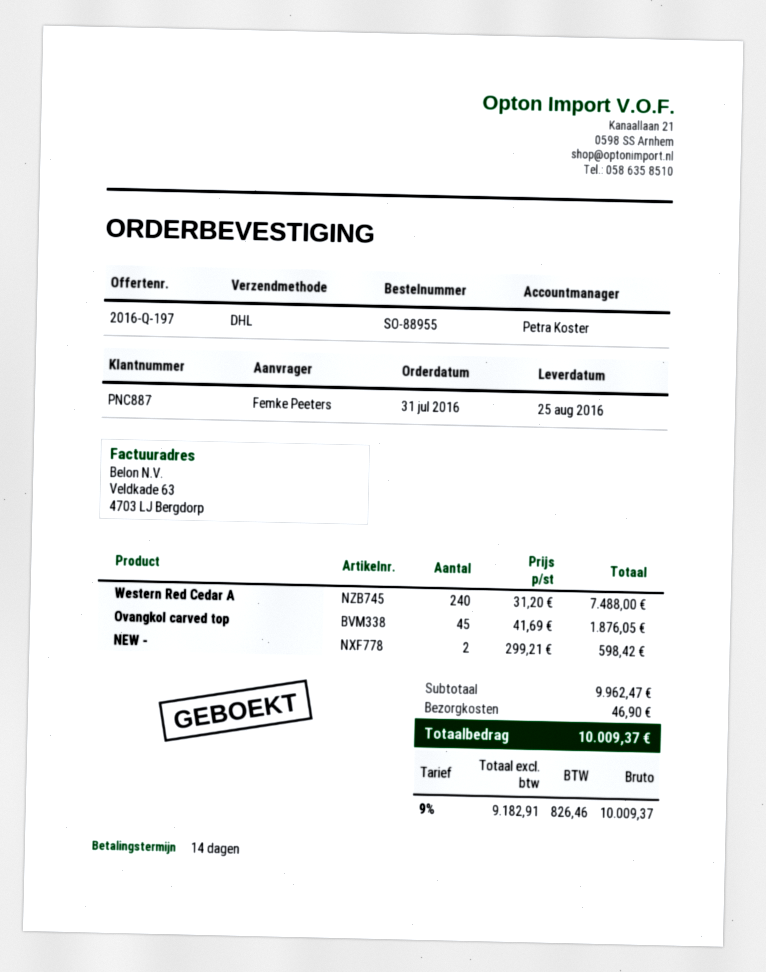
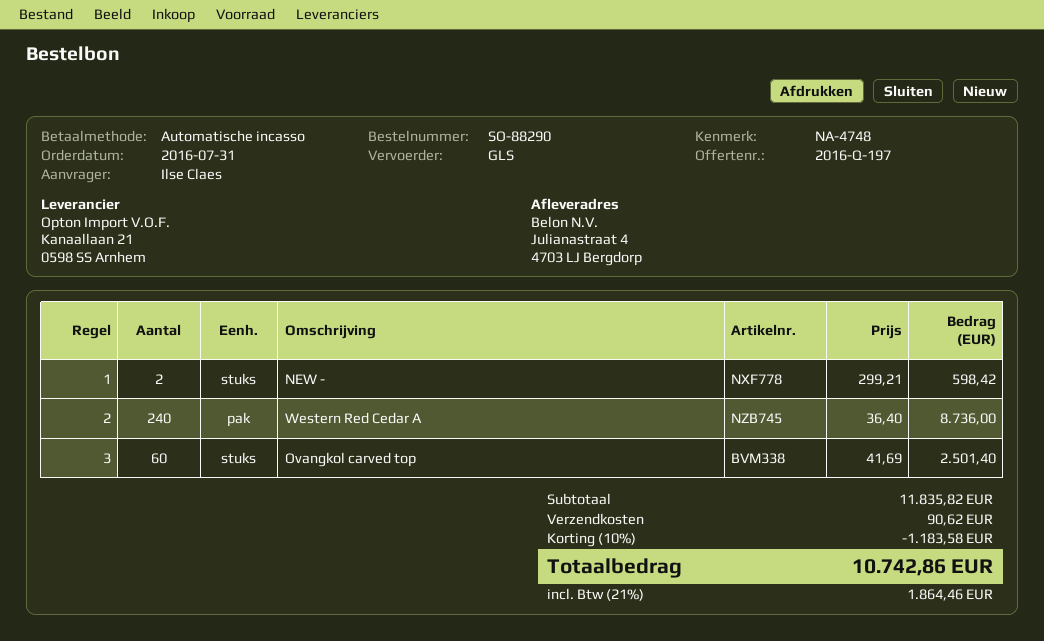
order number: SO-88955 -> SO-88290
ordered by: Femke Peeters -> Ilse Claes
shipping method: DHL -> GLS
Western Red Cedar A: 240 x 31.20 = 7488.00 -> 240 x 36.40 = 8736.00
Ovangkol carved top: 45 x 41.69 = 1876.05 -> 60 x 41.69 = 2501.40
subtotal: 9962.47 -> 11835.82
discount: none -> 10% = 1183.58
shipping: 46.90 -> 90.62
tax: 9% = 826.46 -> 21% = 1864.46
total: 10009.37 -> 10742.86

